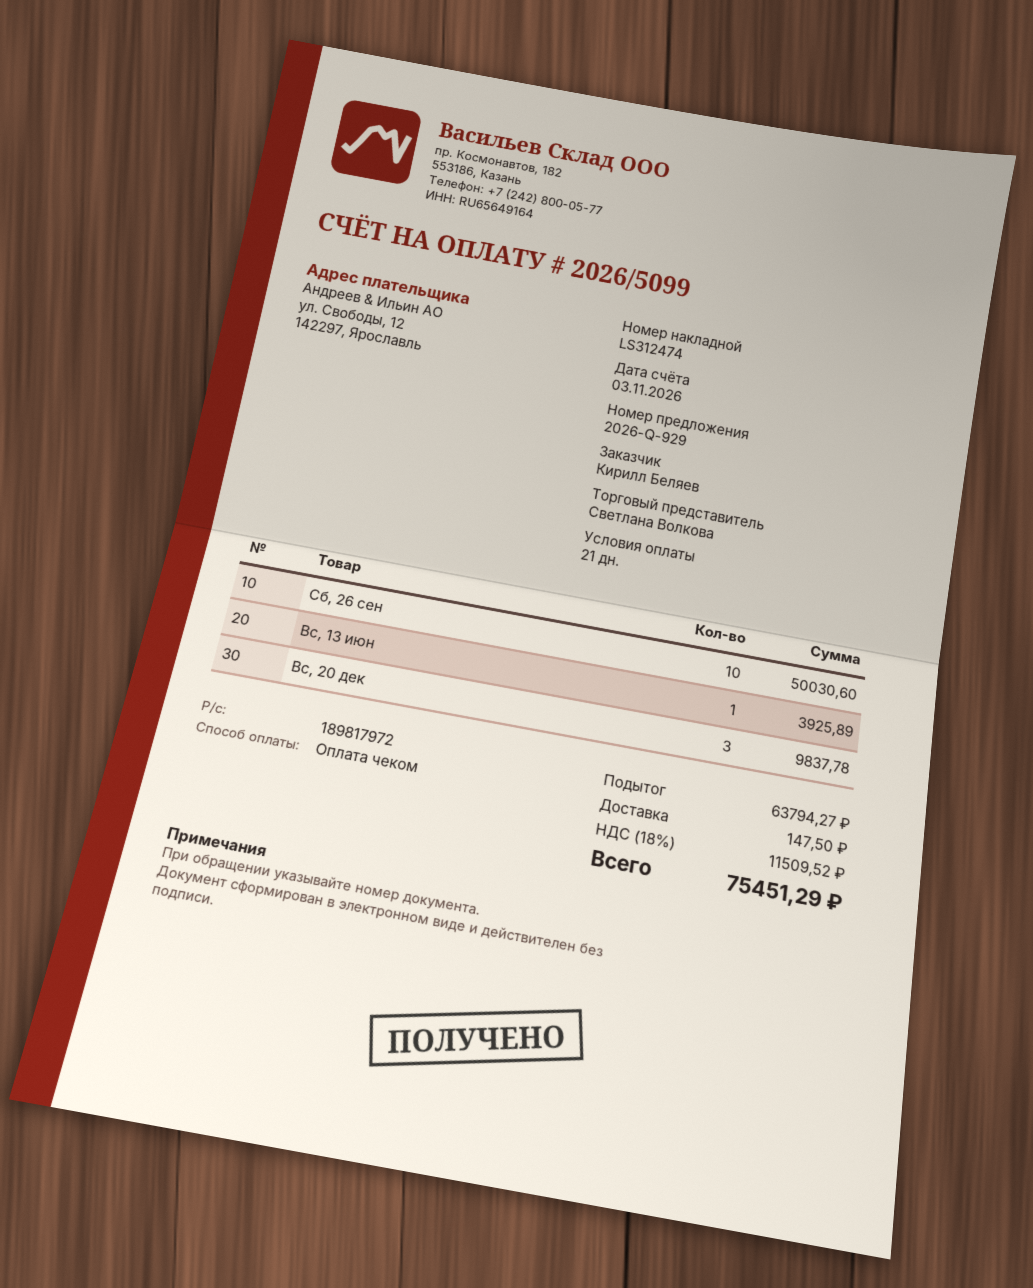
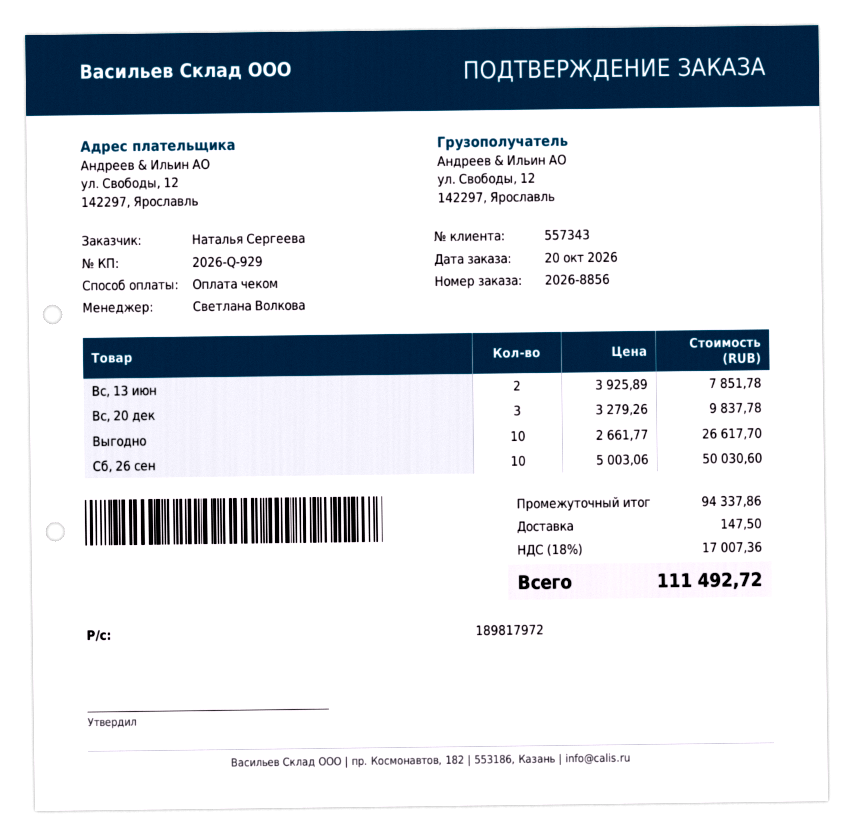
ordered by: Кирилл Беляев -> Наталья Сергеева
Вс, 13 июн: 1 for 3925.89 -> 2 for 7851.78
Выгодно: none -> 10 for 26617.70
subtotal: 63794.27 -> 94337.86
tax: 18% = 11509.52 -> 18% = 17007.36
total: 75451.29 -> 111492.72

